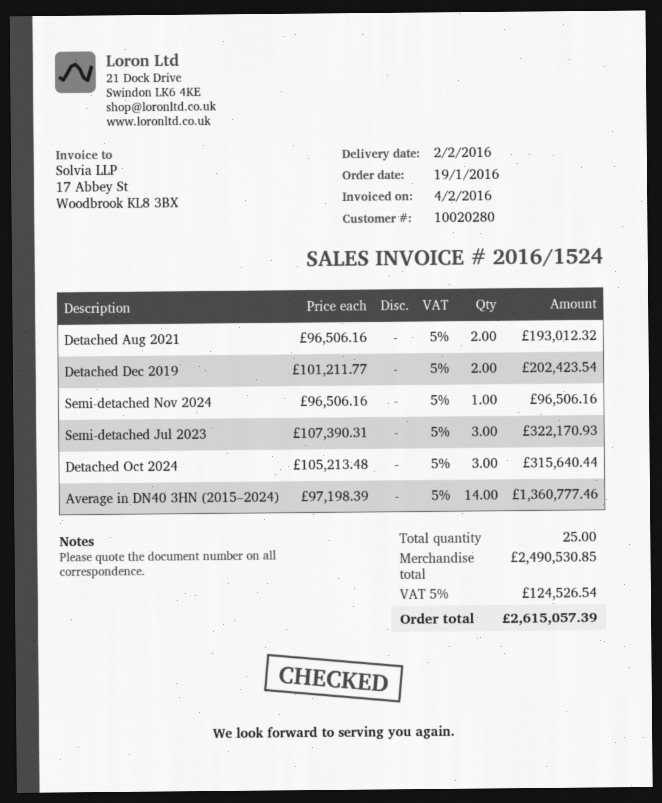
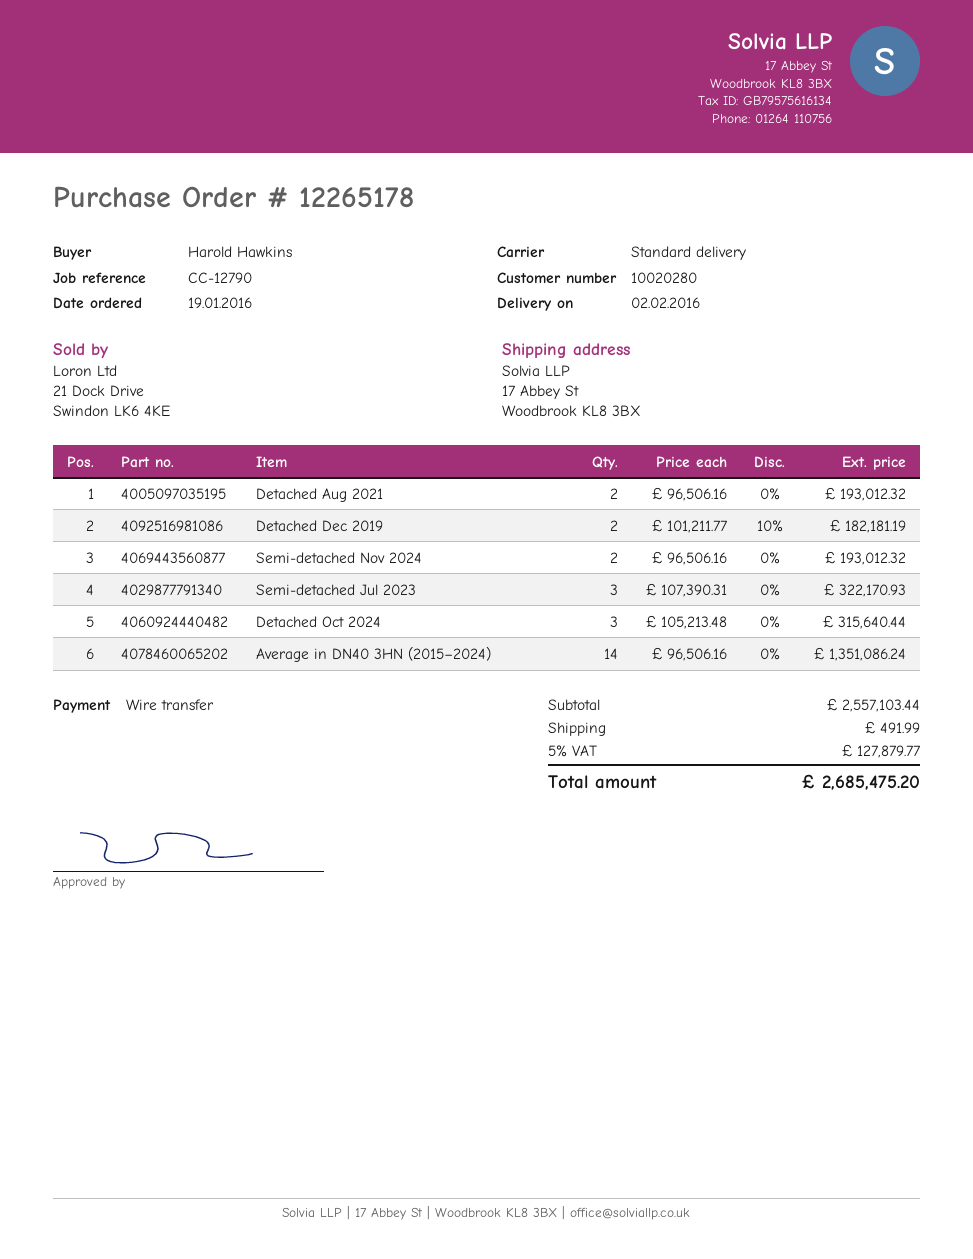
Detached Dec 2019: 2 x 101211.77 = 202423.54 -> 2 x 101211.77 - 10% = 182181.19
Semi-detached Nov 2024: 1 x 96506.16 = 96506.16 -> 2 x 96506.16 = 193012.32
Average in DN40 3HN (2015–2024): 14 x 97198.39 = 1360777.46 -> 14 x 96506.16 = 1351086.24
subtotal: 2490530.85 -> 2557103.44
shipping: none -> 491.99
tax: 5% = 124526.54 -> 5% = 127879.77
total: 2615057.39 -> 2685475.20

